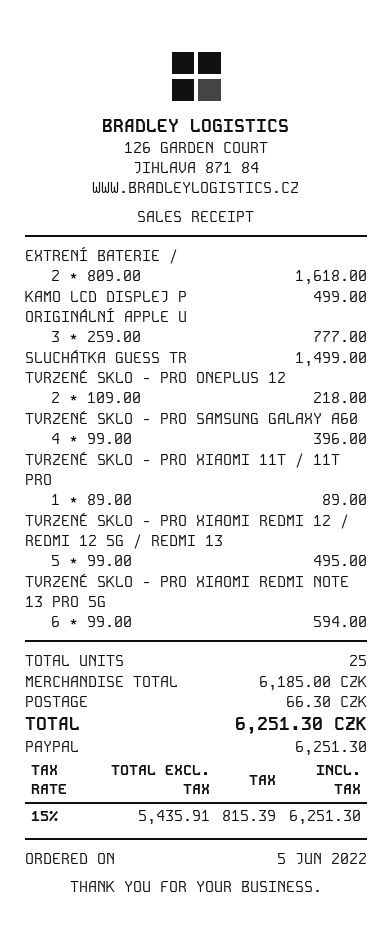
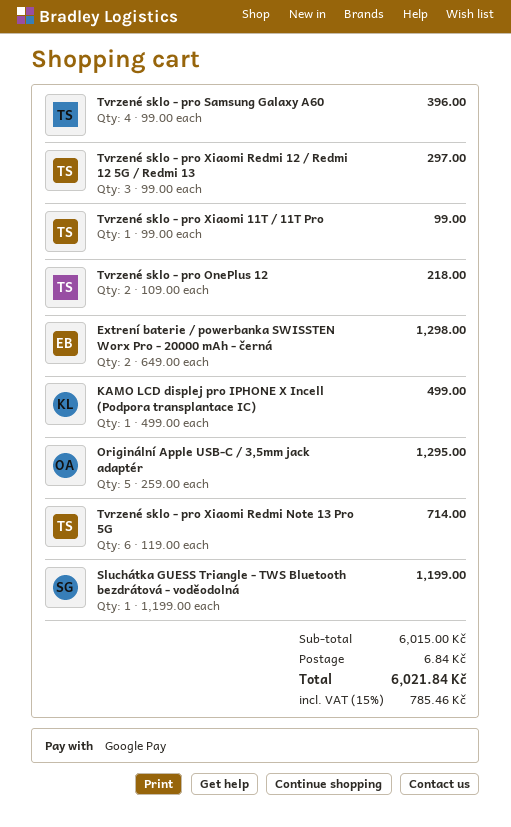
payment method: PayPal -> Google Pay
EXTRENÍ BATERIE /: 2 x 809.00 = 1618.00 -> 2 x 649.00 = 1298.00
ORIGINÁLNÍ APPLE U: 3 x 259.00 = 777.00 -> 5 x 259.00 = 1295.00
SLUCHÁTKA GUESS TR: 1 x 1499.00 = 1499.00 -> 1 x 1199.00 = 1199.00
TVRZENÉ SKLO - PRO XIAOMI 11T / 11T PRO: 1 x 89.00 = 89.00 -> 1 x 99.00 = 99.00
TVRZENÉ SKLO - PRO XIAOMI REDMI 12 / REDMI 12 5G / REDMI 13: 5 x 99.00 = 495.00 -> 3 x 99.00 = 297.00
TVRZENÉ SKLO - PRO XIAOMI REDMI NOTE 13 PRO 5G: 6 x 99.00 = 594.00 -> 6 x 119.00 = 714.00
subtotal: 6185.00 -> 6015.00
shipping: 66.30 -> 6.84
tax: 15% = 815.39 -> 15% = 785.46
total: 6251.30 -> 6021.84

